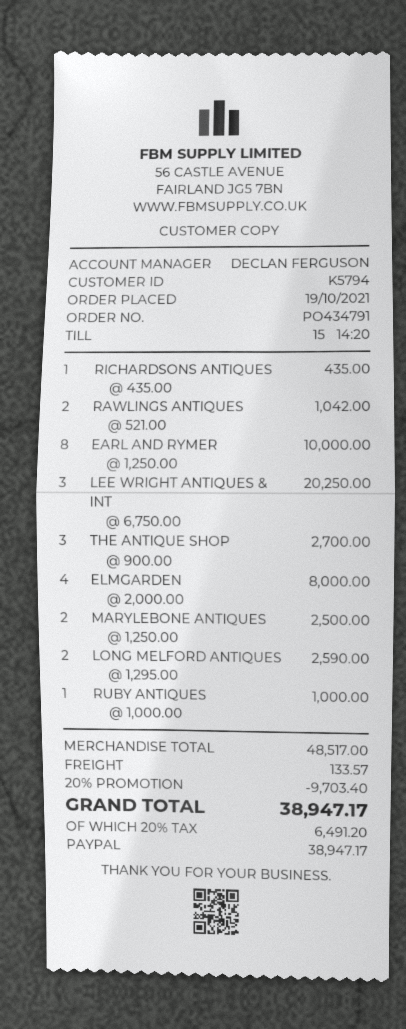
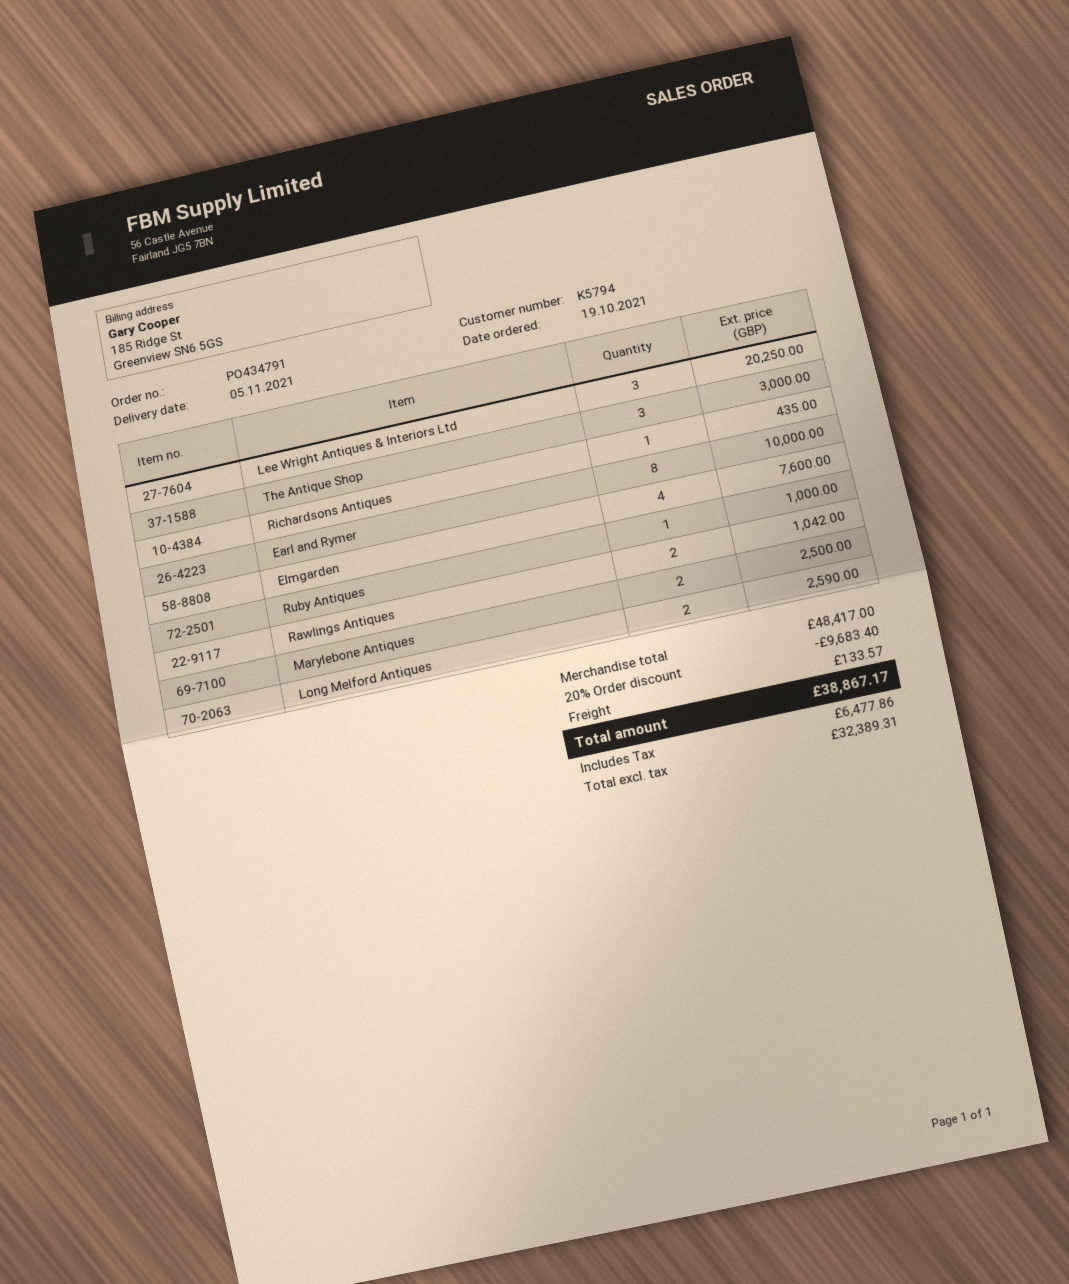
THE ANTIQUE SHOP: 3 for 2700.00 -> 3 for 3000.00
ELMGARDEN: 4 for 8000.00 -> 4 for 7600.00
subtotal: 48517.00 -> 48417.00
discount: 20% = 9703.40 -> 20% = 9683.40
tax: 6491.20 -> 6477.86
total: 38947.17 -> 38867.17

